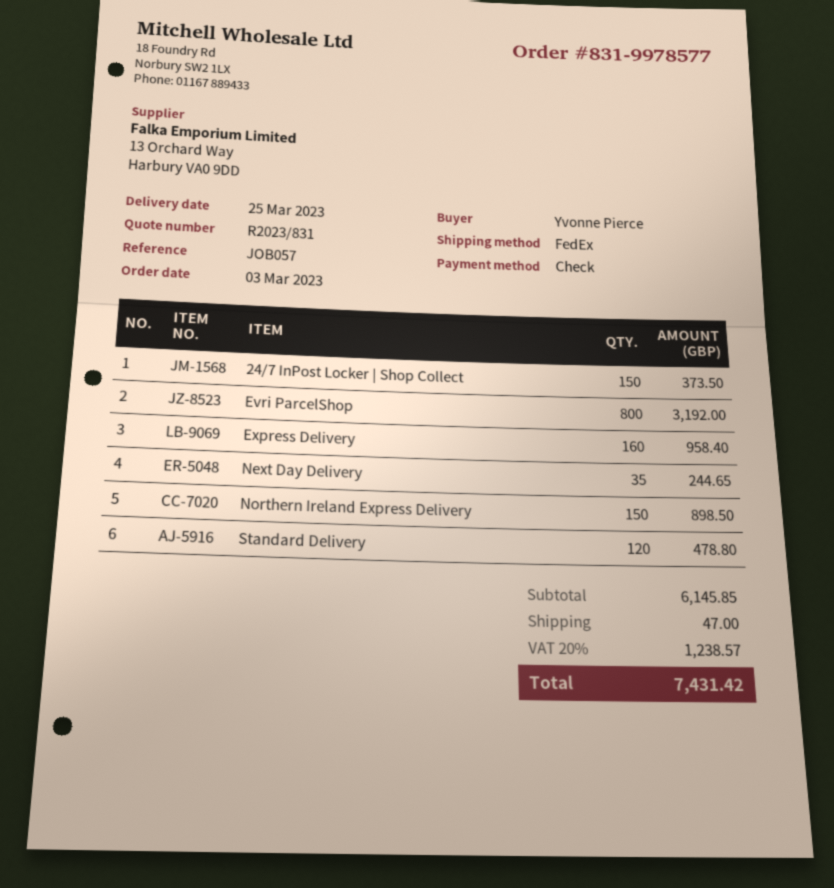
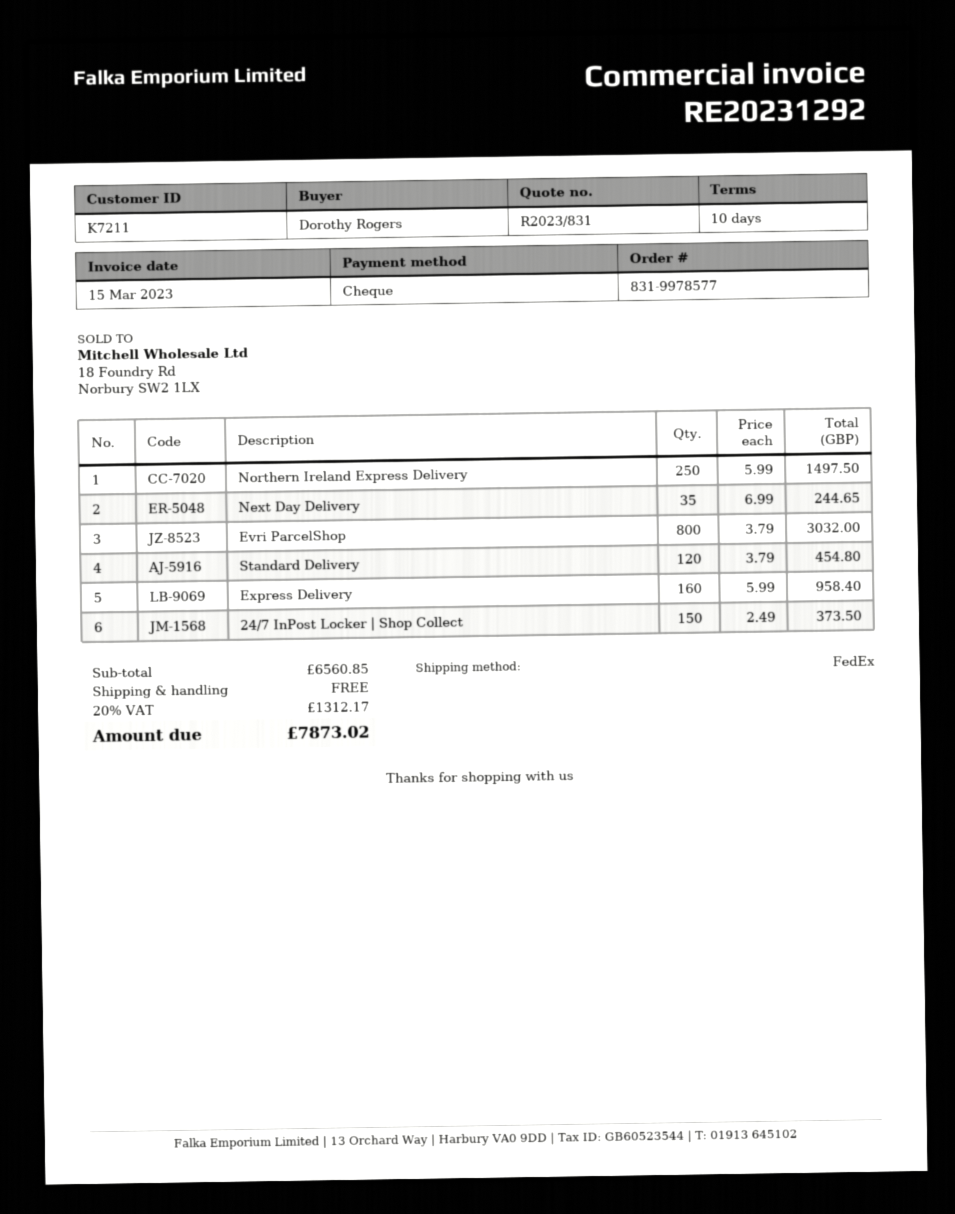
ordered by: Yvonne Pierce -> Dorothy Rogers
Evri ParcelShop: 800 for 3192.00 -> 800 for 3032.00
Northern Ireland Express Delivery: 150 for 898.50 -> 250 for 1497.50
Standard Delivery: 120 for 478.80 -> 120 for 454.80
subtotal: 6145.85 -> 6560.85
shipping: 47.00 -> 0.00
tax: 20% = 1238.57 -> 20% = 1312.17
total: 7431.42 -> 7873.02

